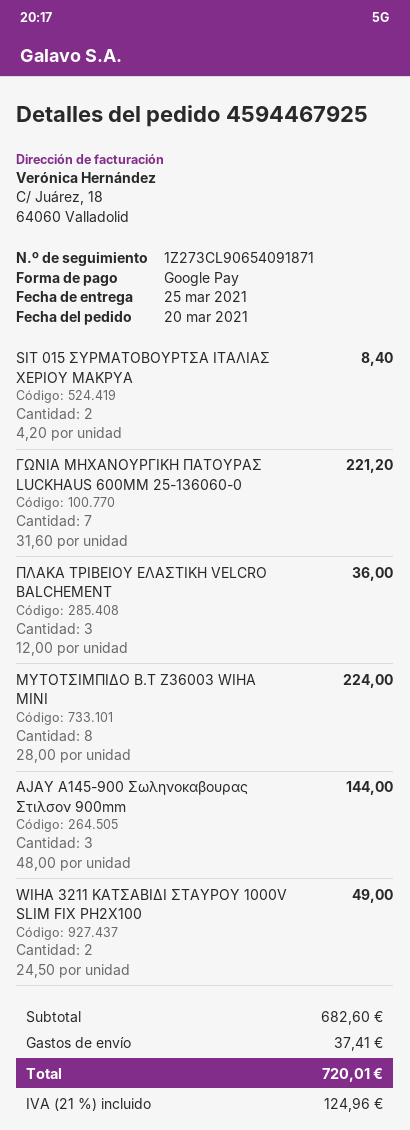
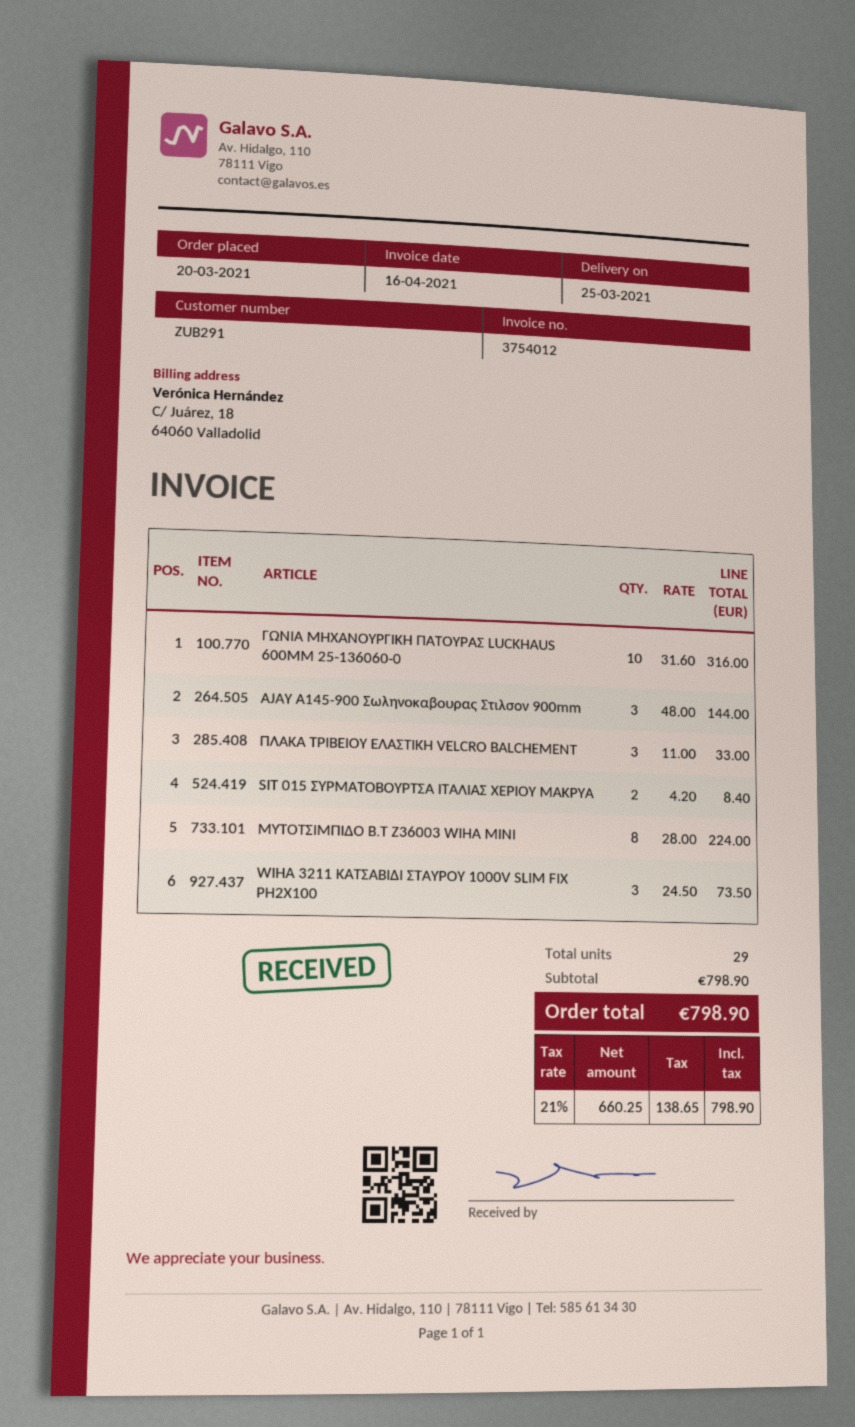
ΓΩΝΙΑ ΜΗΧΑΝΟΥΡΓΙΚΗ ΠΑΤΟΥΡΑΣ LUCKHAUS 600MM 25-136060-0: 7 x 31.60 = 221.20 -> 10 x 31.60 = 316.00
ΠΛΑΚΑ ΤΡΙΒΕΙΟΥ ΕΛΑΣΤΙΚΗ VELCRO BALCHEMENT: 3 x 12.00 = 36.00 -> 3 x 11.00 = 33.00
WIHA 3211 ΚΑΤΣΑΒΙΔΙ ΣΤΑΥΡΟΥ 1000V SLIM FIX PH2X100: 2 x 24.50 = 49.00 -> 3 x 24.50 = 73.50
subtotal: 682.60 -> 798.90
shipping: 37.41 -> none
tax: 21% = 124.96 -> 21% = 138.65
total: 720.01 -> 798.90

